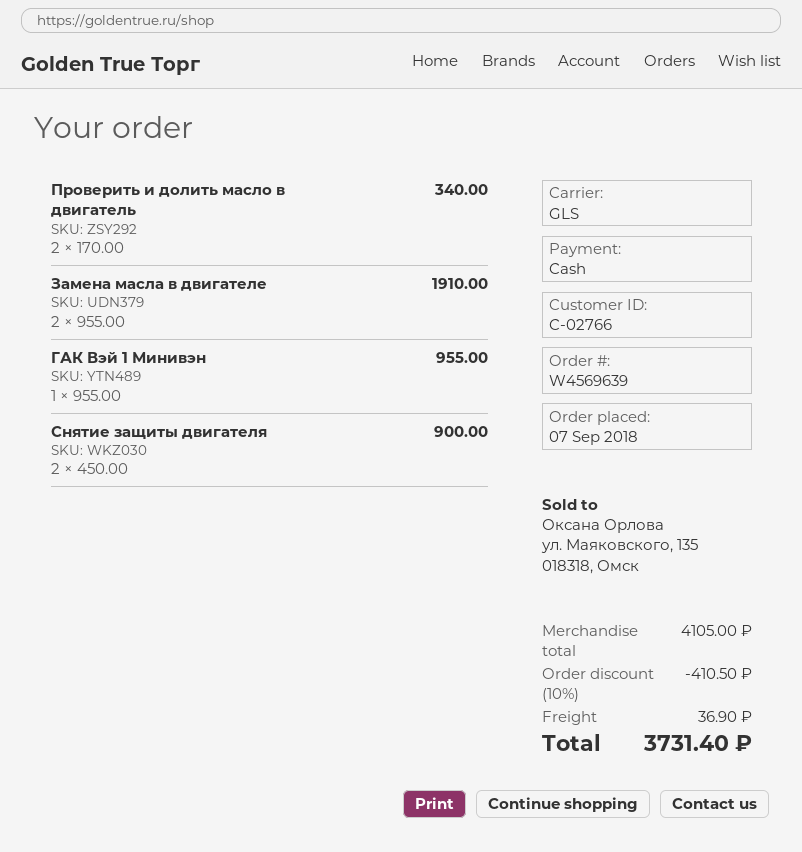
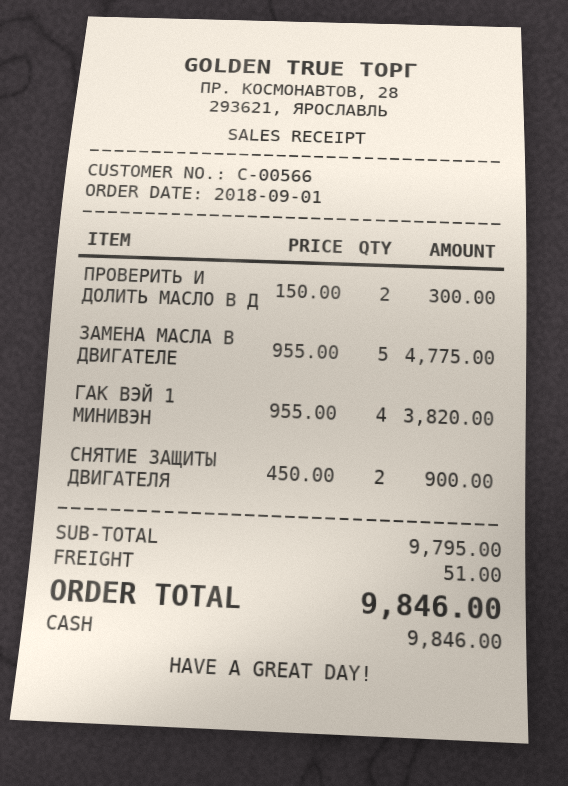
order date: 2018-09-07 -> 2018-09-01
customer number: C-02766 -> C-00566
Проверить и долить масло в двигатель: 2 x 170.00 = 340.00 -> 2 x 150.00 = 300.00
Замена масла в двигателе: 2 x 955.00 = 1910.00 -> 5 x 955.00 = 4775.00
ГАК Вэй 1 Минивэн: 1 x 955.00 = 955.00 -> 4 x 955.00 = 3820.00
subtotal: 4105.00 -> 9795.00
discount: 10% = 410.50 -> none
shipping: 36.90 -> 51.00
total: 3731.40 -> 9846.00

